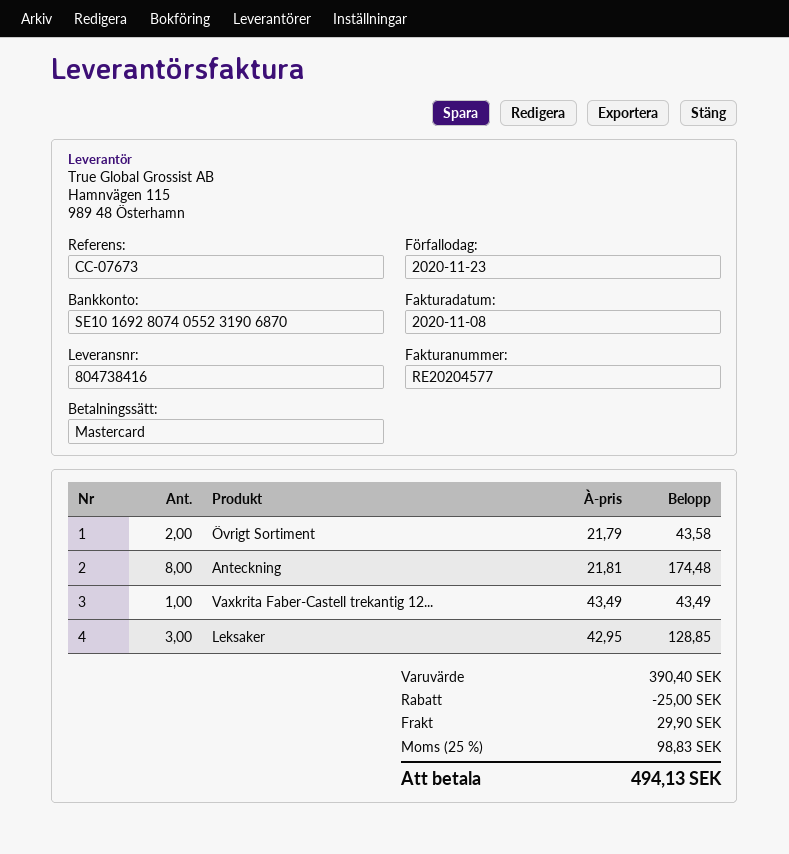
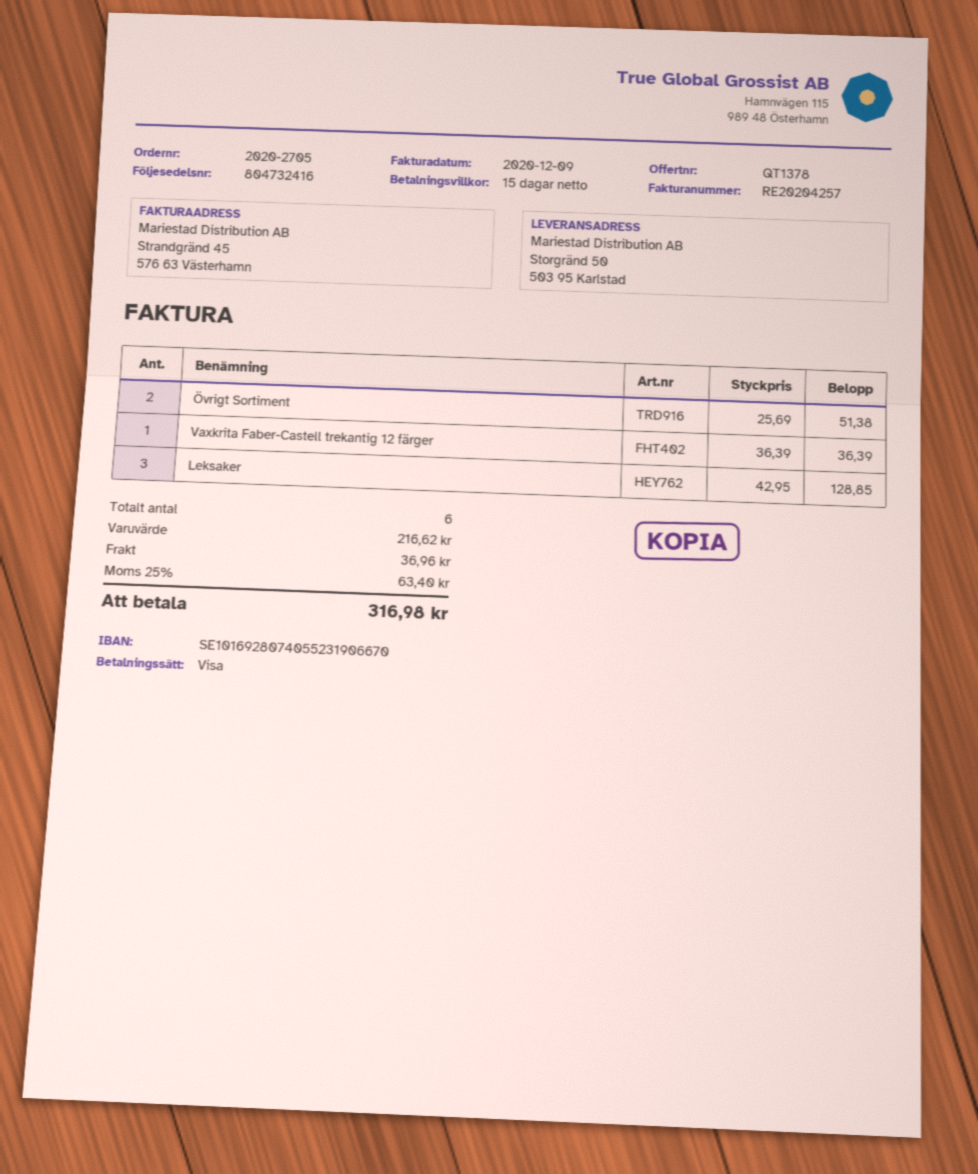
delivery note number: 804738416 -> 804732416
invoice number: RE20204577 -> RE20204257
invoice date: 2020-11-08 -> 2020-12-09
payment method: Mastercard -> Visa
bank account: SE1016928074055231906870 -> SE1016928074055231906670
Övrigt Sortiment: 2 x 21.79 = 43.58 -> 2 x 25.69 = 51.38
Anteckning: 8 x 21.81 = 174.48 -> none
Vaxkrita Faber-Castell trekantig 12...: 1 x 43.49 = 43.49 -> 1 x 36.39 = 36.39
subtotal: 390.40 -> 216.62
discount: 25.00 -> none
shipping: 29.90 -> 36.96
tax: 25% = 98.83 -> 25% = 63.40
total: 494.13 -> 316.98

